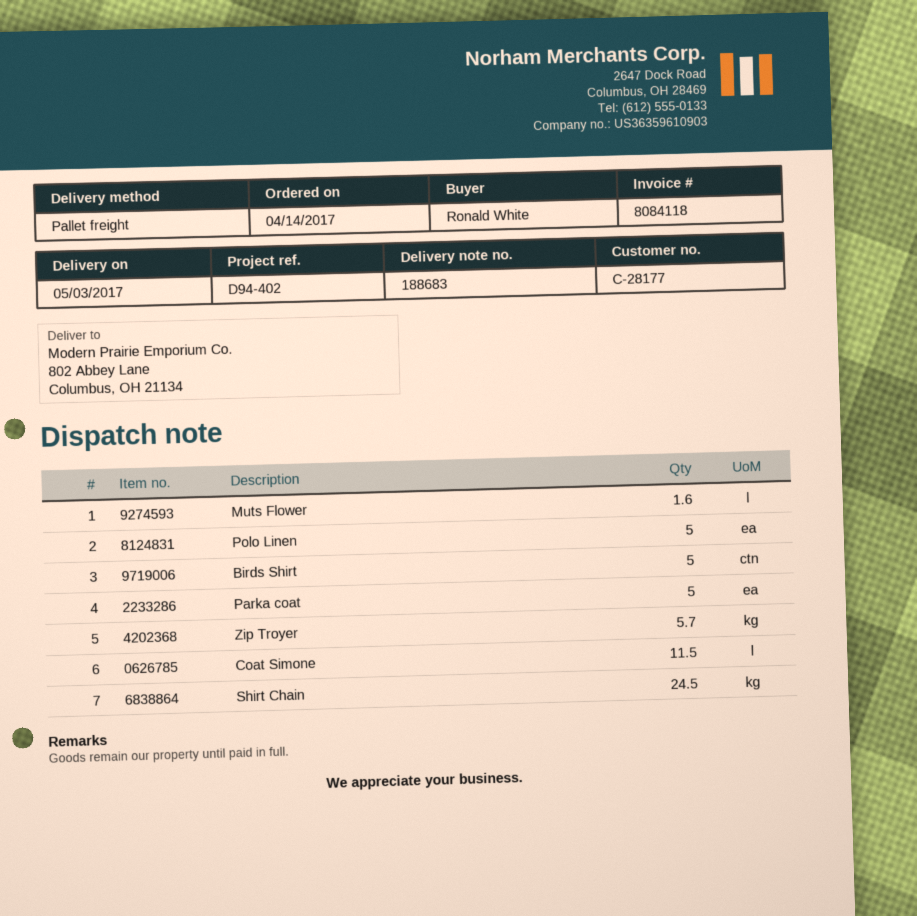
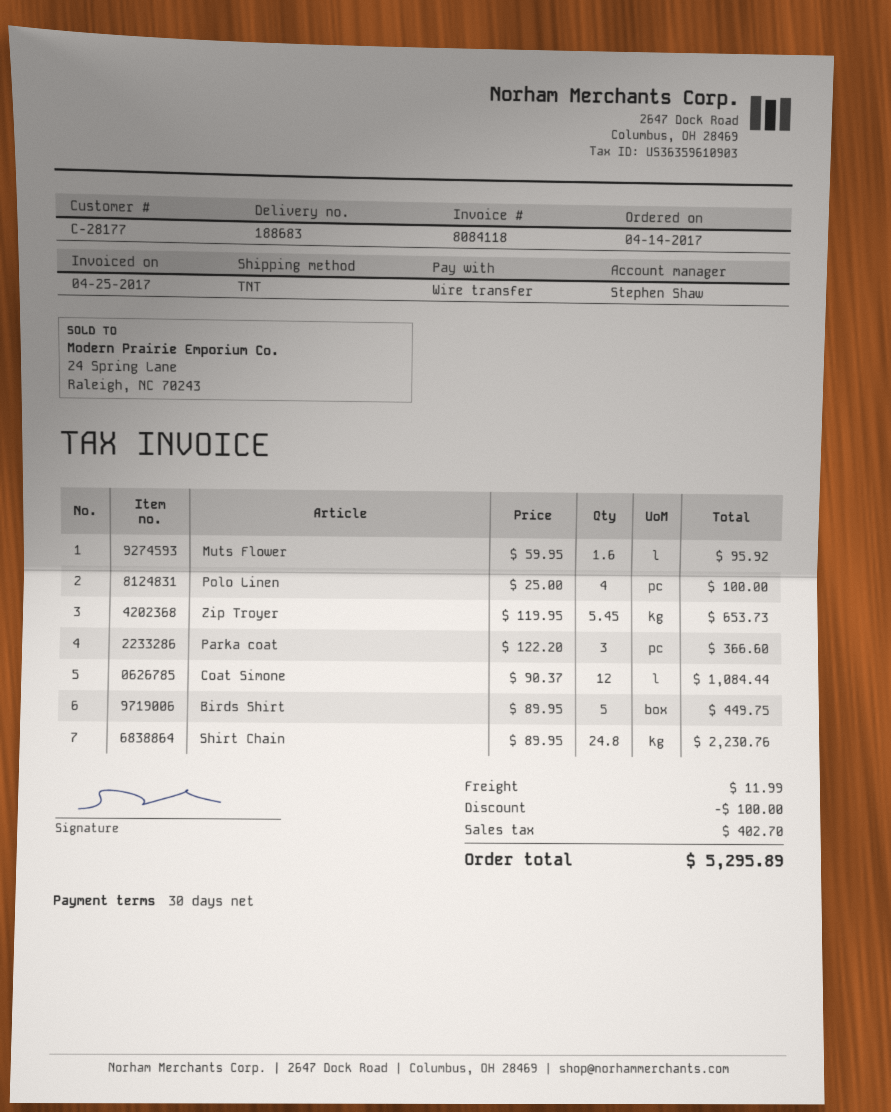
shipping method: pallet freight -> TNT
Polo Linen: 5 -> 4
Parka coat: 5 -> 3
Zip Troyer: 5.7 -> 5.45
Coat Simone: 11.5 -> 12
Shirt Chain: 24.5 -> 24.8

